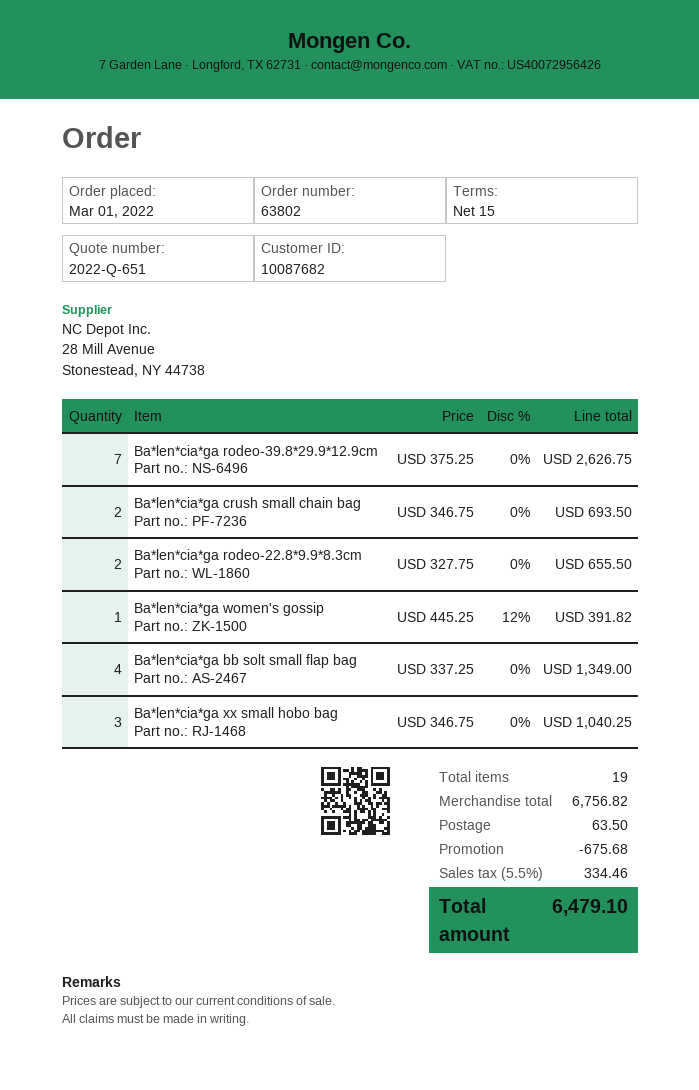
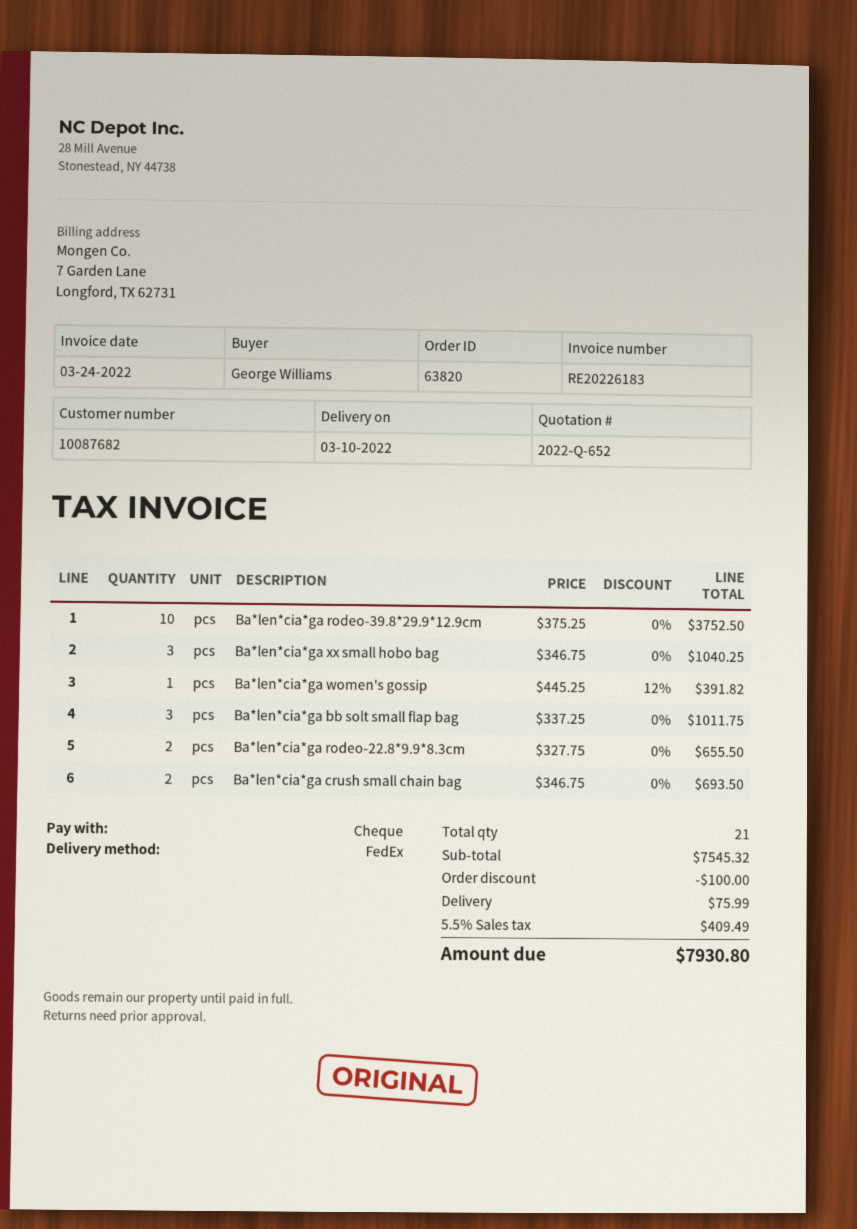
quote number: 2022-Q-651 -> 2022-Q-652
order number: 63802 -> 63820
Ba*len*cia*ga rodeo-39.8*29.9*12.9cm: 7 x 375.25 = 2626.75 -> 10 x 375.25 = 3752.50
Ba*len*cia*ga bb solt small flap bag: 4 x 337.25 = 1349.00 -> 3 x 337.25 = 1011.75
total quantity: 19 -> 21
subtotal: 6756.82 -> 7545.32
discount: 675.68 -> 100.00
shipping: 63.50 -> 75.99
tax: 5.5% = 334.46 -> 5.5% = 409.49
total: 6479.10 -> 7930.80

